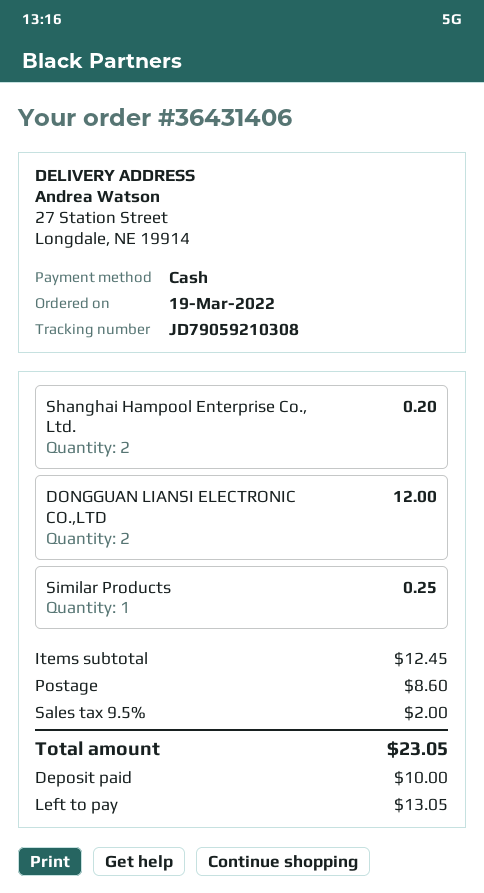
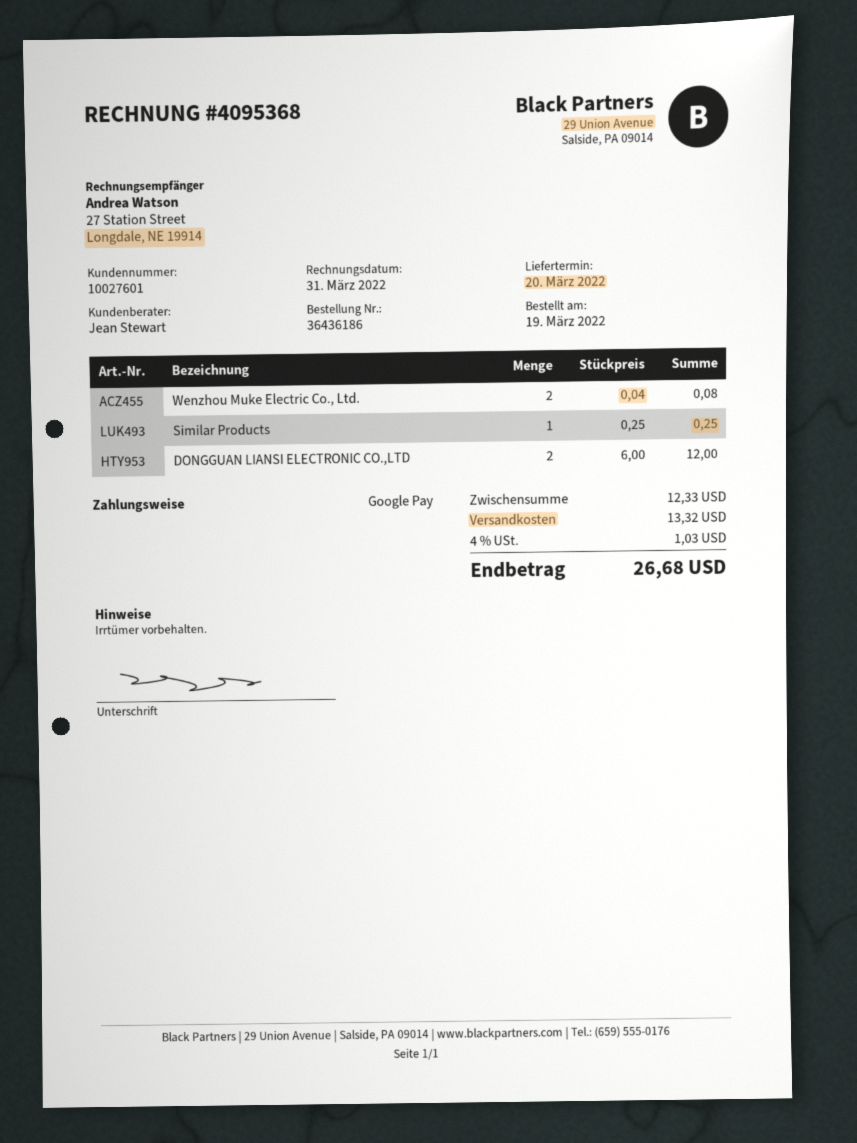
order number: 36431406 -> 36436186
payment method: cash -> Google Pay
Shanghai Hampool Enterprise Co., Ltd.: 2 for 0.20 -> none
Wenzhou Muke Electric Co., Ltd.: none -> 2 for 0.08
subtotal: 12.45 -> 12.33
shipping: 8.60 -> 13.32
tax: 9.5% = 2.00 -> 4% = 1.03
total: 23.05 -> 26.68

